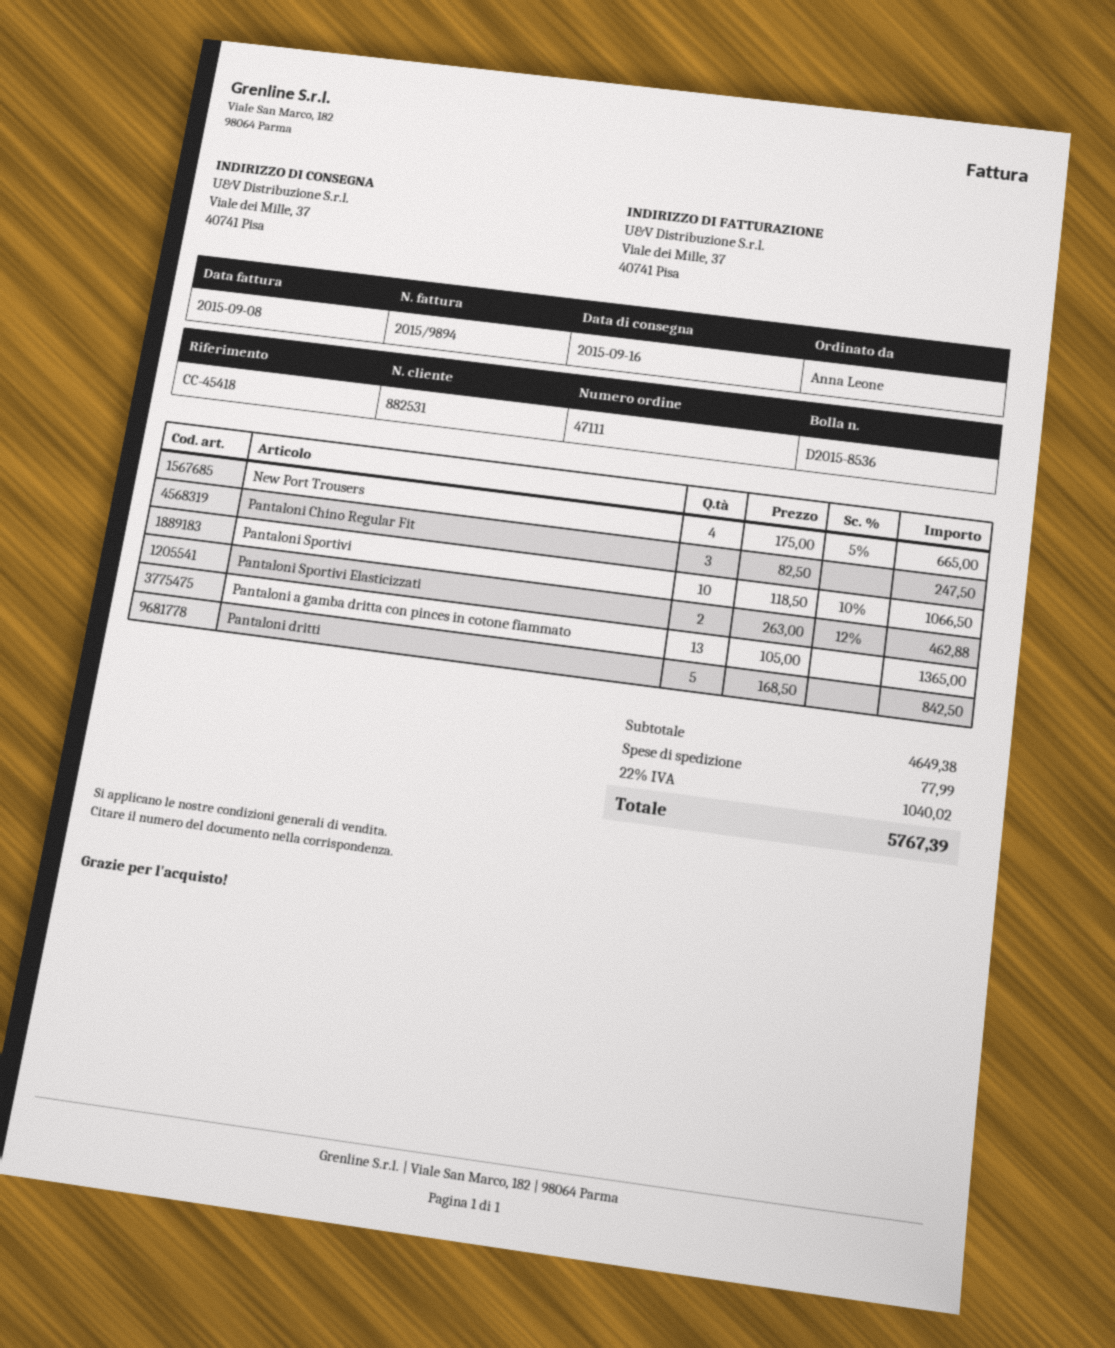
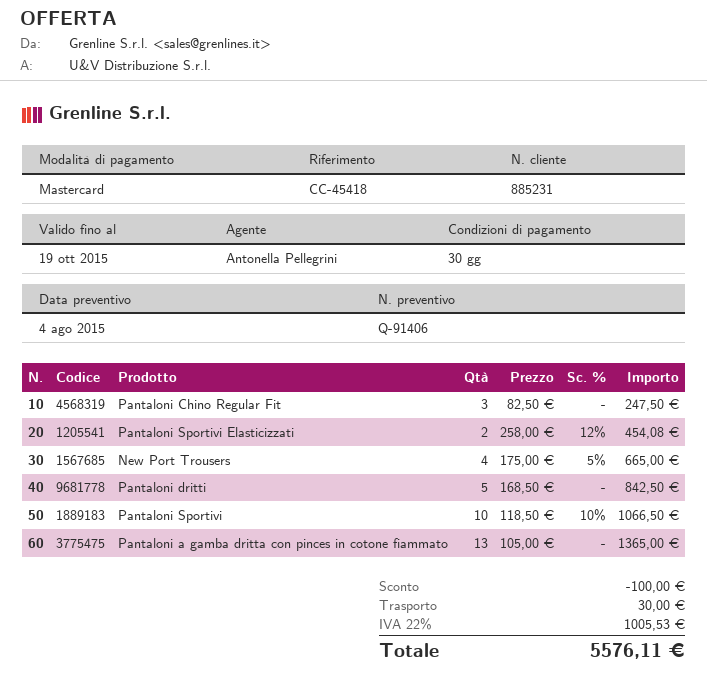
customer number: 882531 -> 885231
Pantaloni Sportivi Elasticizzati: 2 x 263.00 - 12% = 462.88 -> 2 x 258.00 - 12% = 454.08
discount: none -> 100.00
shipping: 77.99 -> 30.00
tax: 22% = 1040.02 -> 22% = 1005.53
total: 5767.39 -> 5576.11

